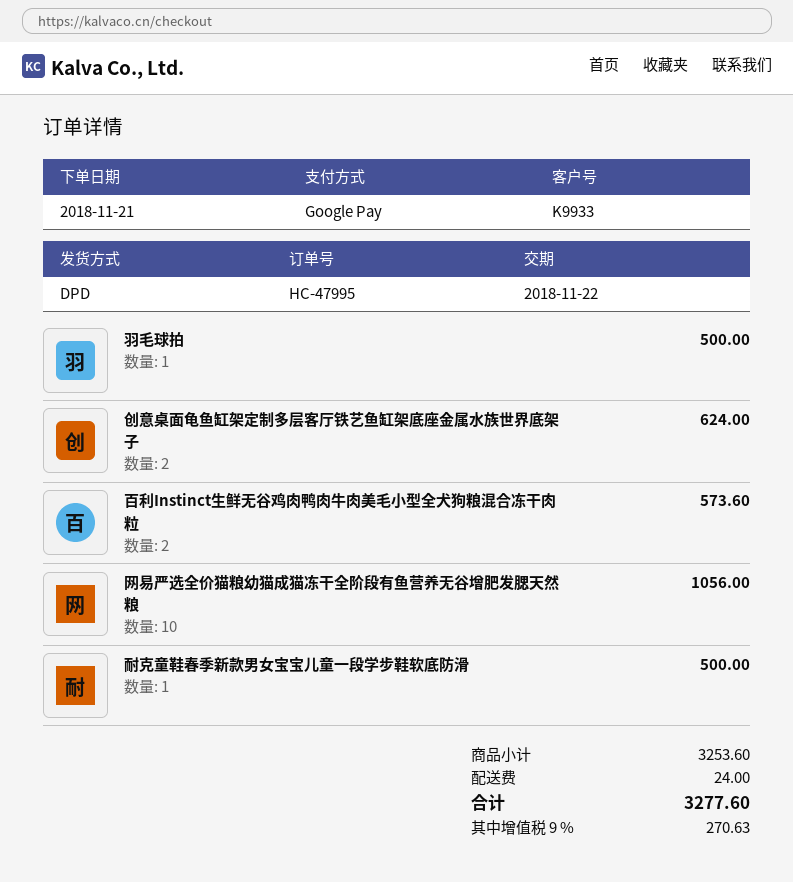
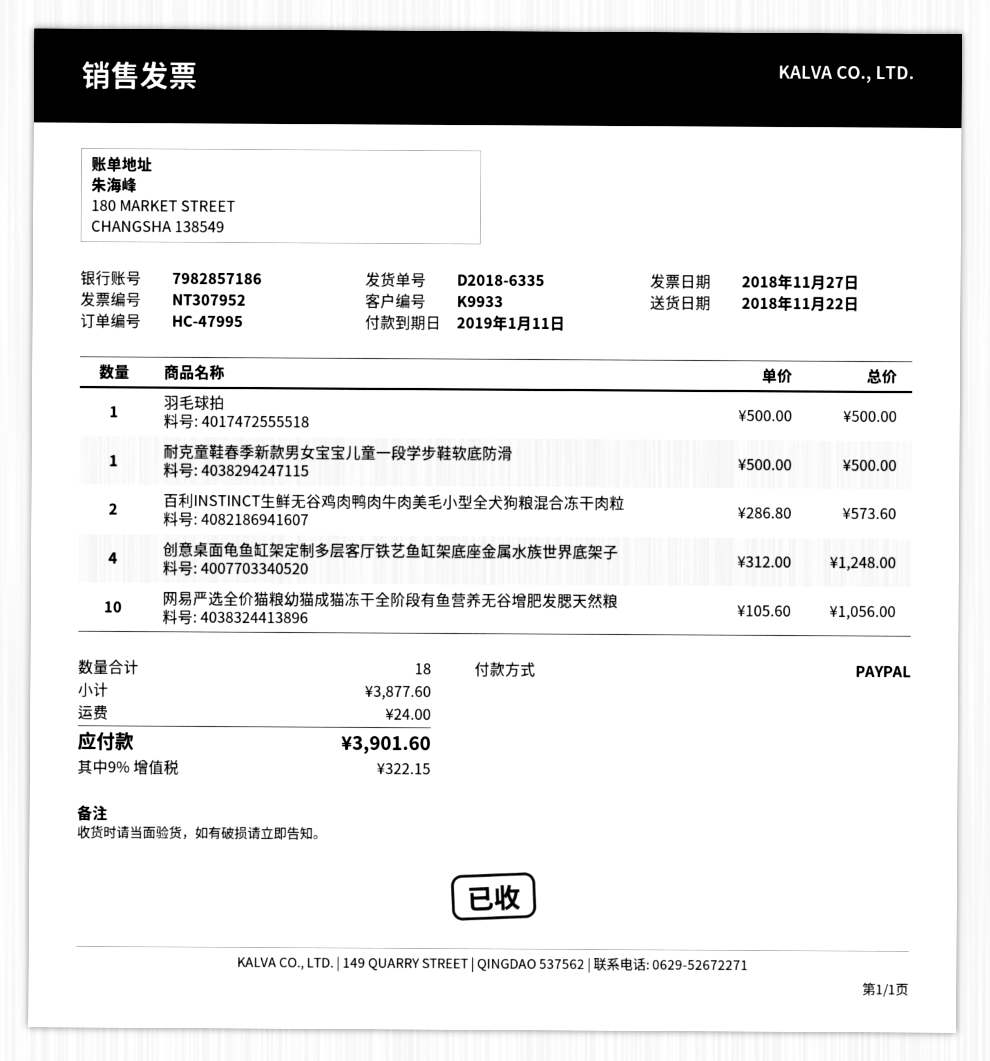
payment method: Google Pay -> PayPal
创意桌面龟鱼缸架定制多层客厅铁艺鱼缸架底座金属水族世界底架子: 2 for 624.00 -> 4 for 1248.00
subtotal: 3253.60 -> 3877.60
tax: 9% = 270.63 -> 9% = 322.15
total: 3277.60 -> 3901.60

